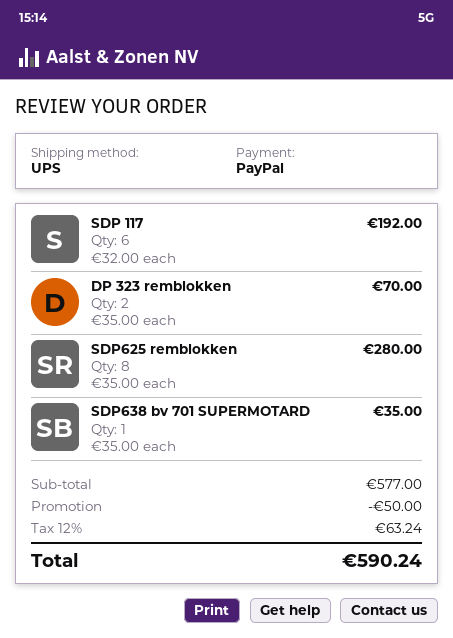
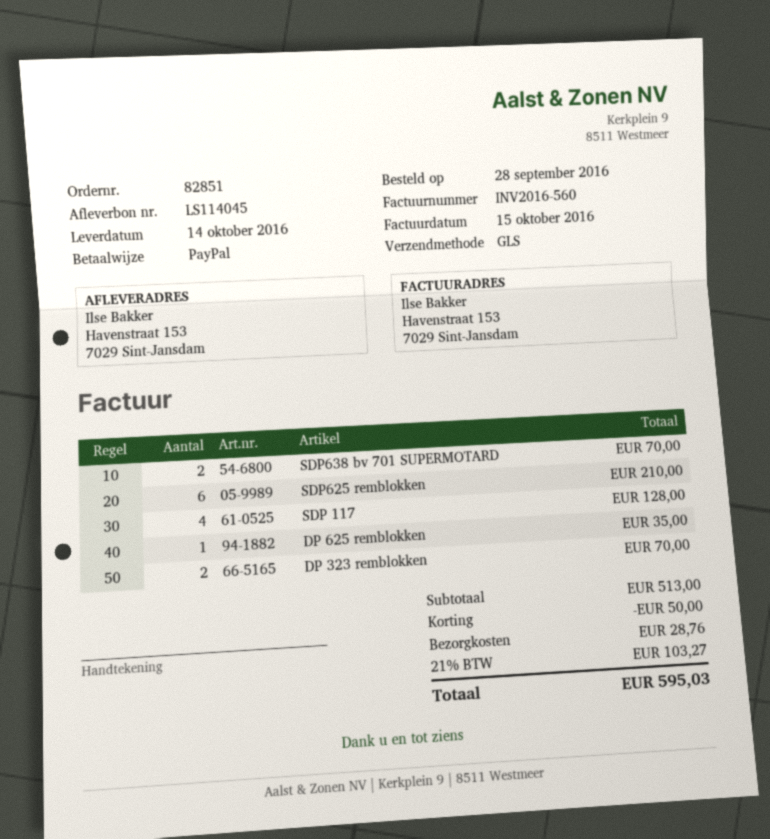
shipping method: UPS -> GLS
SDP 117: 6 for 192.00 -> 4 for 128.00
SDP625 remblokken: 8 for 280.00 -> 6 for 210.00
SDP638 bv 701 SUPERMOTARD: 1 for 35.00 -> 2 for 70.00
DP 625 remblokken: none -> 1 for 35.00
subtotal: 577.00 -> 513.00
shipping: none -> 28.76
tax: 12% = 63.24 -> 21% = 103.27
total: 590.24 -> 595.03

